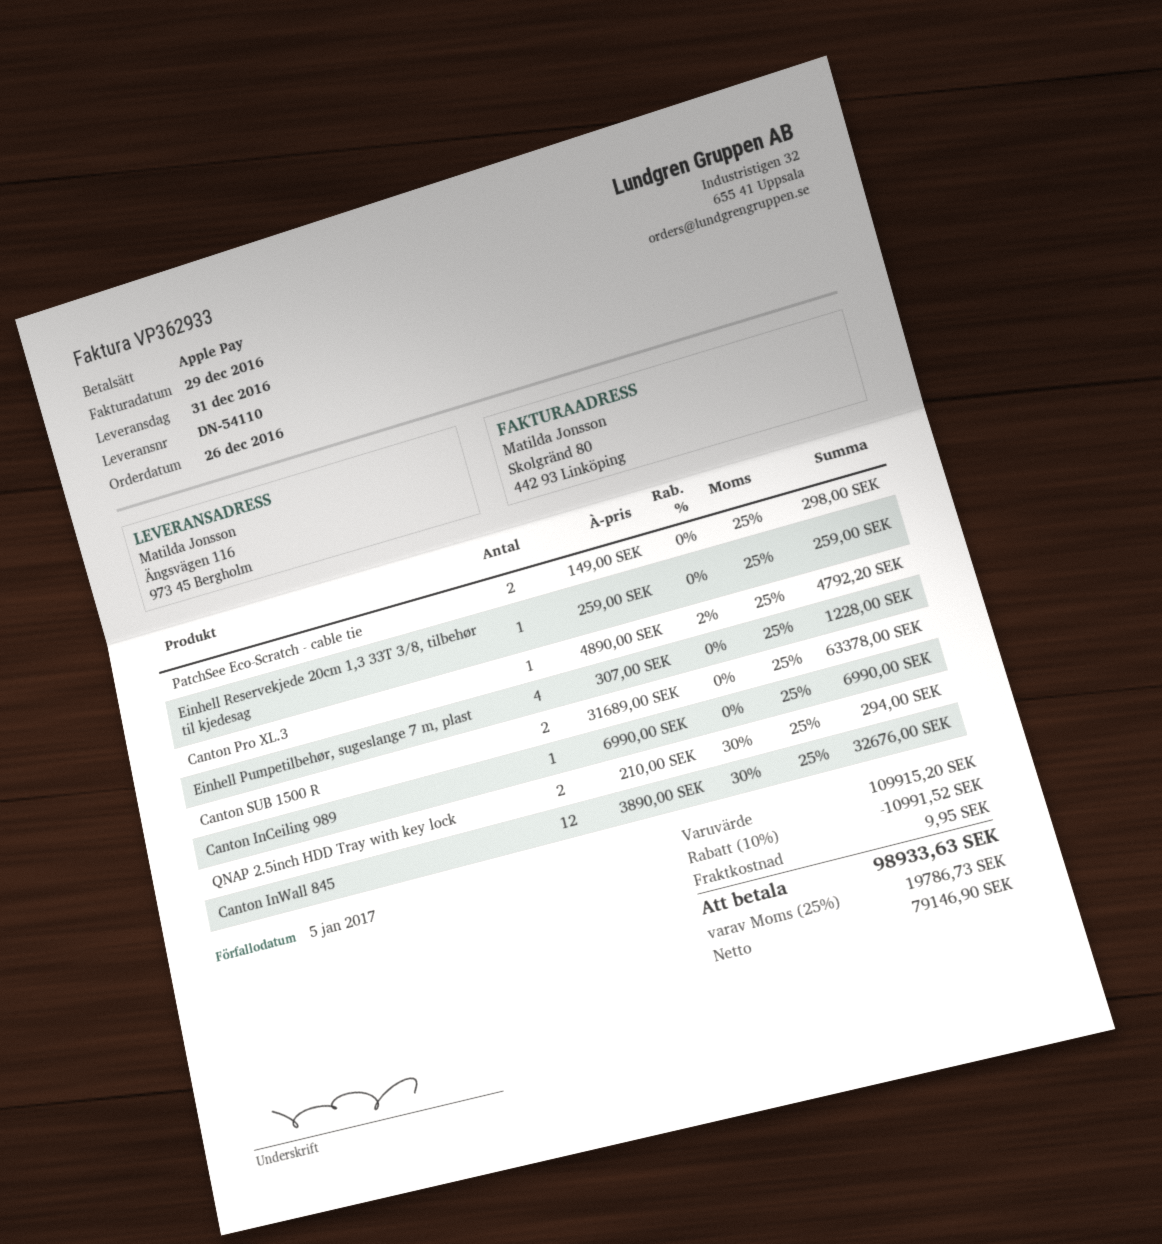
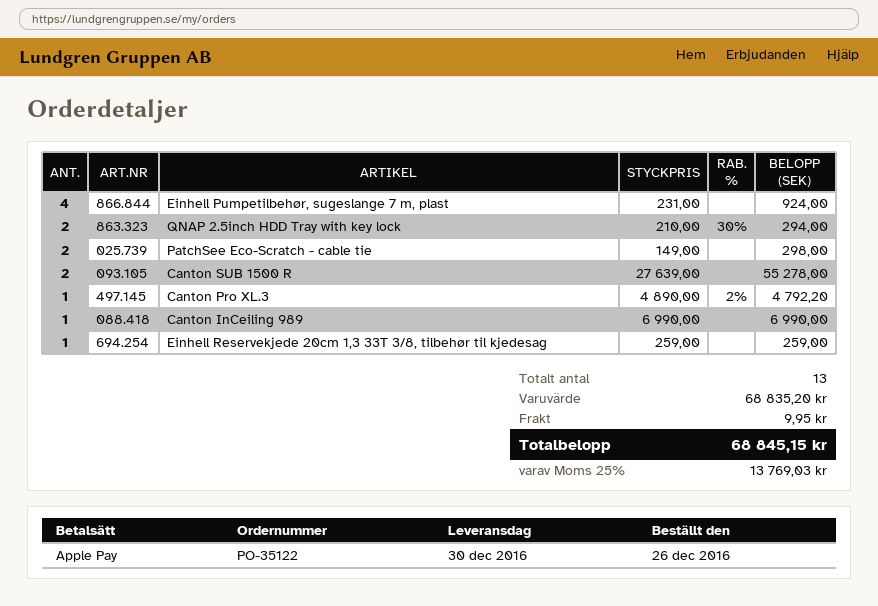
delivery date: 2016-12-31 -> 2016-12-30
Einhell Pumpetilbehør, sugeslange 7 m, plast: 4 x 307.00 = 1228.00 -> 4 x 231.00 = 924.00
Canton SUB 1500 R: 2 x 31689.00 = 63378.00 -> 2 x 27639.00 = 55278.00
Canton InWall 845: 12 x 3890.00 - 30% = 32676.00 -> none
subtotal: 109915.20 -> 68835.20
discount: 10% = 10991.52 -> none
tax: 25% = 19786.73 -> 25% = 13769.03
total: 98933.63 -> 68845.15

